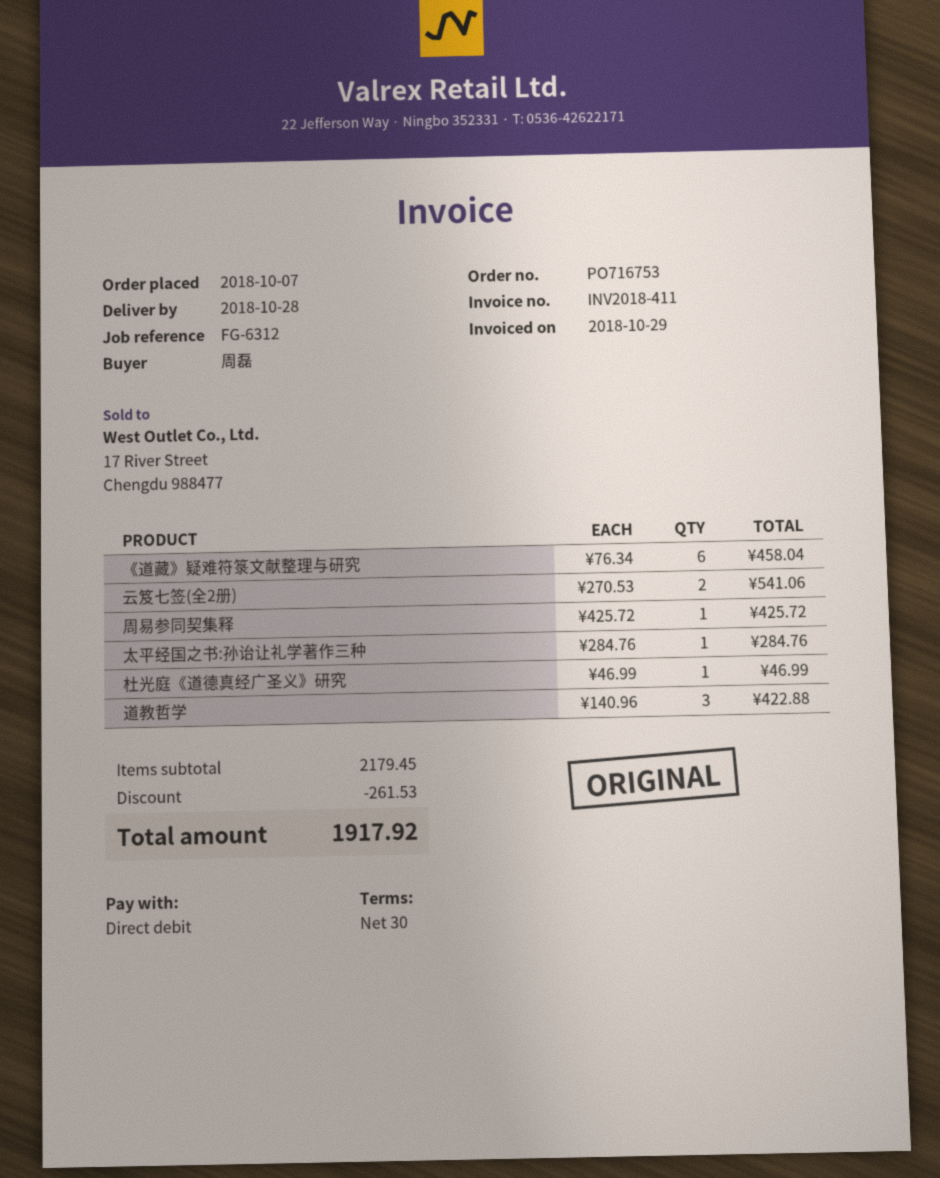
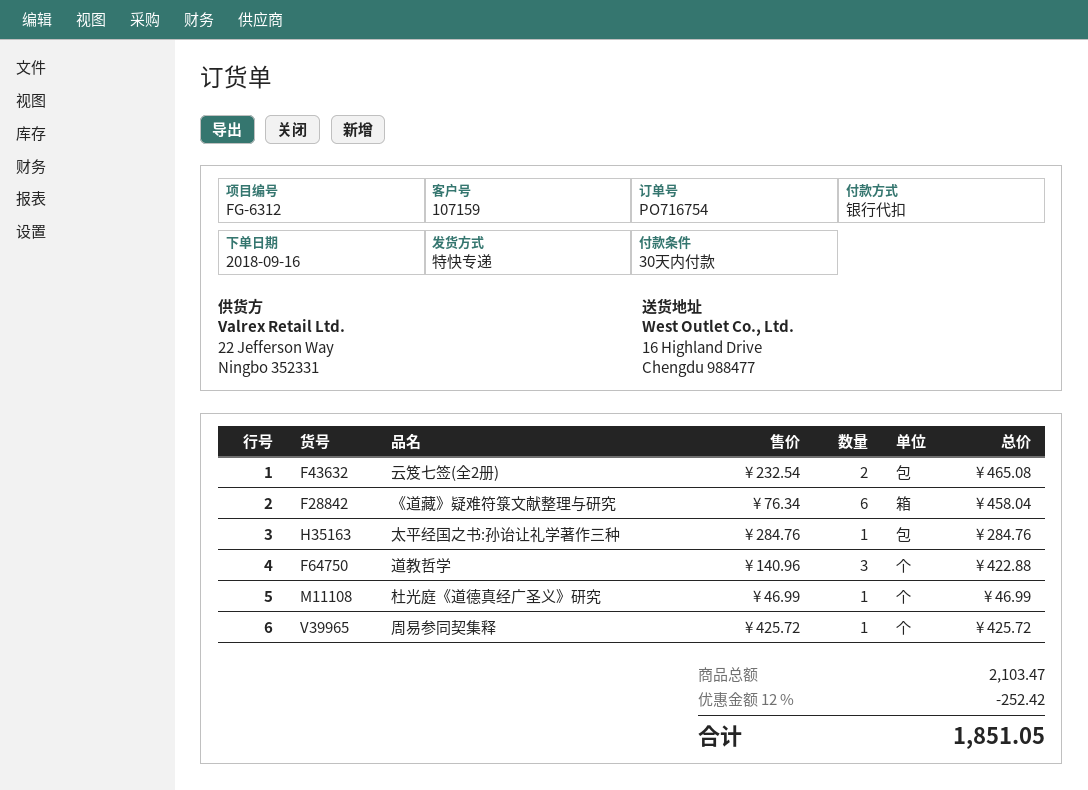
order number: PO716753 -> PO716754
order date: 2018-10-07 -> 2018-09-16
云笈七签(全2册): 2 x 270.53 = 541.06 -> 2 x 232.54 = 465.08
subtotal: 2179.45 -> 2103.47
discount: 261.53 -> 252.42
total: 1917.92 -> 1851.05

